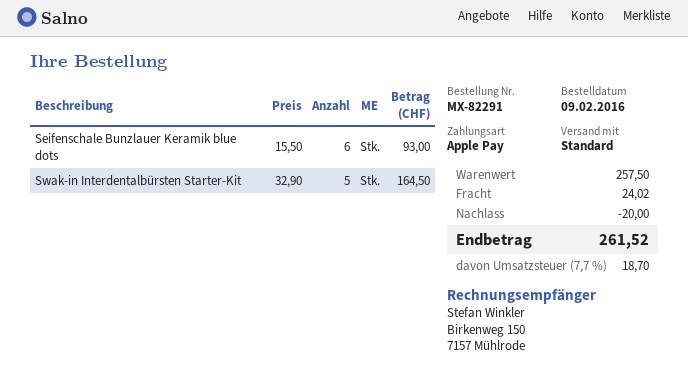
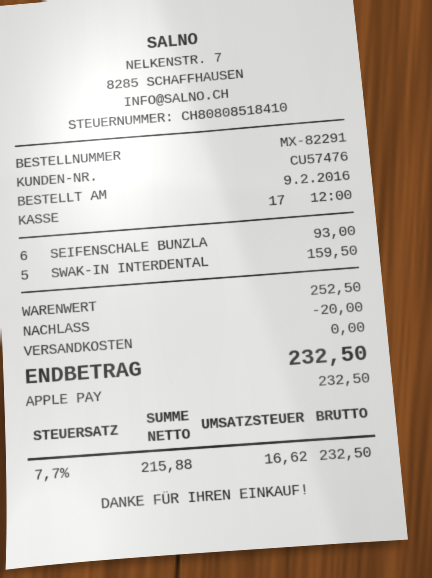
Swak-in Interdentalbürsten Starter-Kit: 5 for 164.50 -> 5 for 159.50
subtotal: 257.50 -> 252.50
shipping: 24.02 -> 0.00
tax: 7.7% = 18.70 -> 7.7% = 16.62
total: 261.52 -> 232.50

